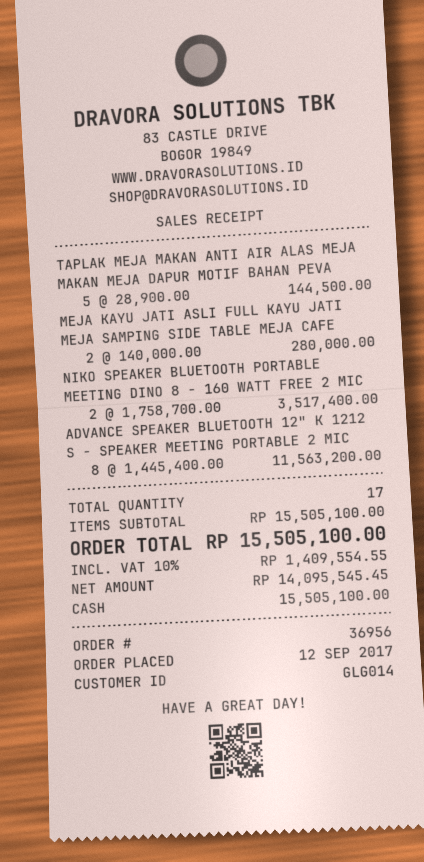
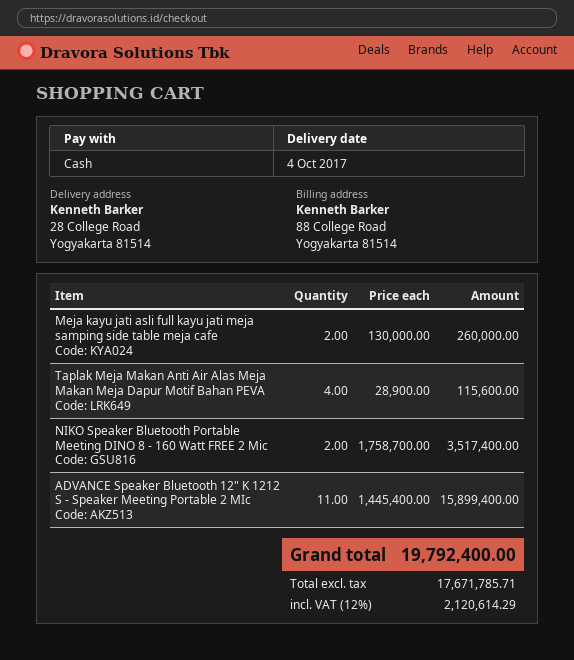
TAPLAK MEJA MAKAN ANTI AIR ALAS MEJA MAKAN MEJA DAPUR MOTIF BAHAN PEVA: 5 x 28900.00 = 144500.00 -> 4 x 28900.00 = 115600.00
MEJA KAYU JATI ASLI FULL KAYU JATI MEJA SAMPING SIDE TABLE MEJA CAFE: 2 x 140000.00 = 280000.00 -> 2 x 130000.00 = 260000.00
ADVANCE SPEAKER BLUETOOTH 12" K 1212 S - SPEAKER MEETING PORTABLE 2 MIC: 8 x 1445400.00 = 11563200.00 -> 11 x 1445400.00 = 15899400.00
net: 14095545.45 -> 17671785.71
tax: 10% = 1409554.55 -> 12% = 2120614.29
total: 15505100.00 -> 19792400.00

